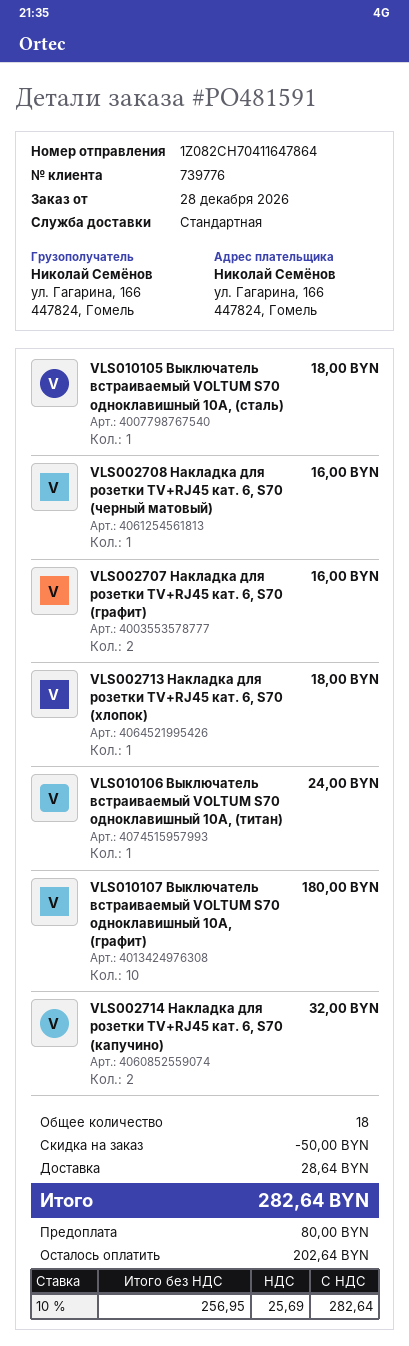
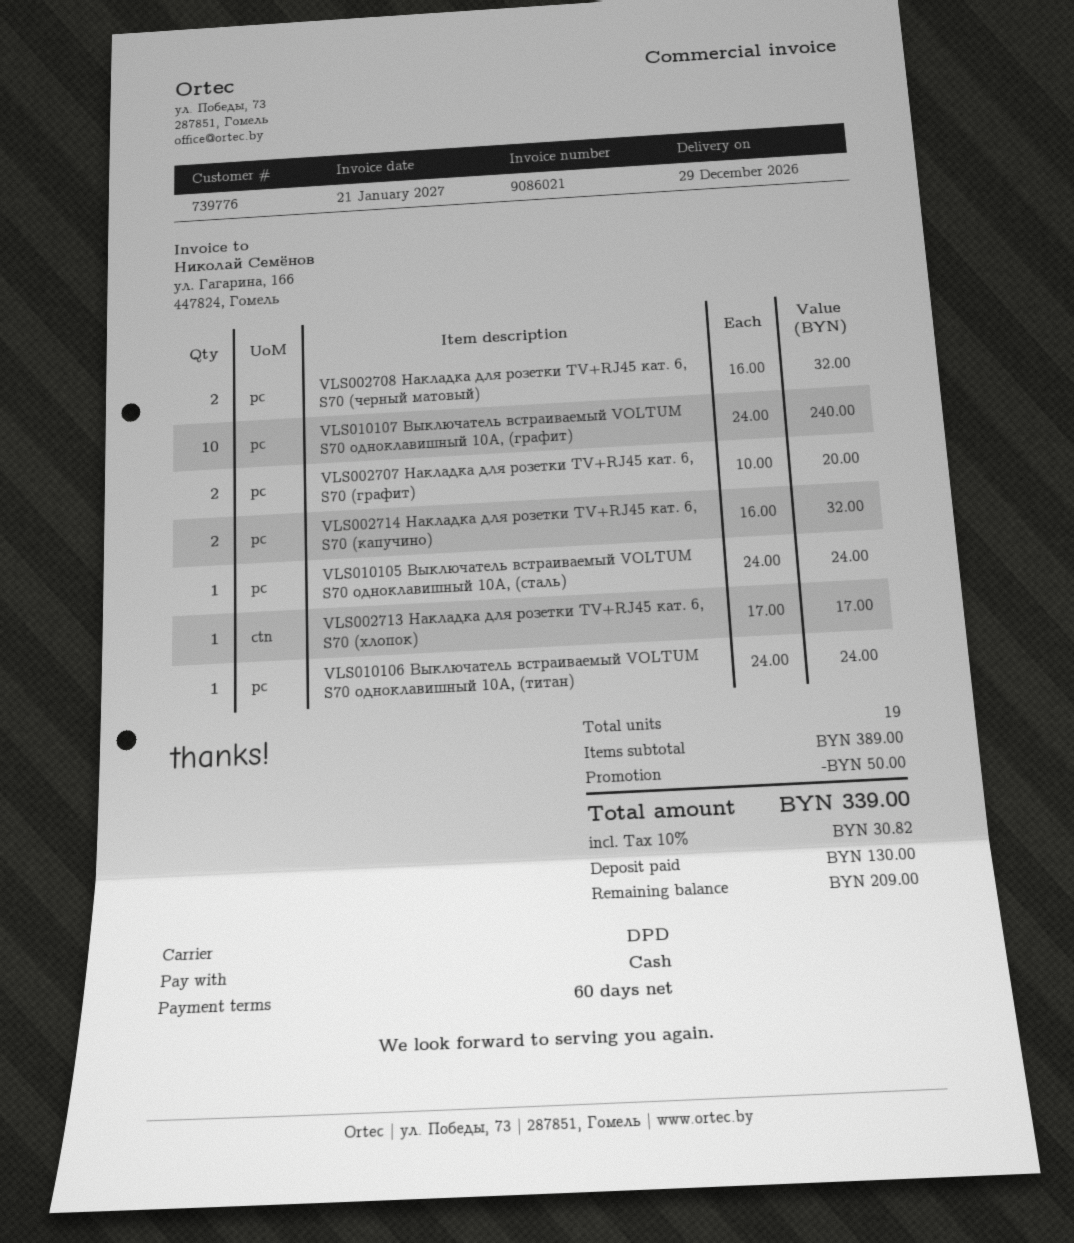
shipping method: standard -> DPD
VLS010105 Выключатель встраиваемый VOLTUM S70 одноклавишный 10А, (сталь): 1 for 18.00 -> 1 for 24.00
VLS002708 Накладка для розетки TV+RJ45 кат. 6, S70 (черный матовый): 1 for 16.00 -> 2 for 32.00
VLS002707 Накладка для розетки TV+RJ45 кат. 6, S70 (графит): 2 for 16.00 -> 2 for 20.00
VLS002713 Накладка для розетки TV+RJ45 кат. 6, S70 (хлопок): 1 for 18.00 -> 1 for 17.00
VLS010107 Выключатель встраиваемый VOLTUM S70 одноклавишный 10А, (графит): 10 for 180.00 -> 10 for 240.00
total quantity: 18 -> 19
shipping: 28.64 -> none
tax: 10% = 25.69 -> 10% = 30.82
total: 282.64 -> 339.00
deposit: 80.00 -> 130.00
balance: 202.64 -> 209.00

